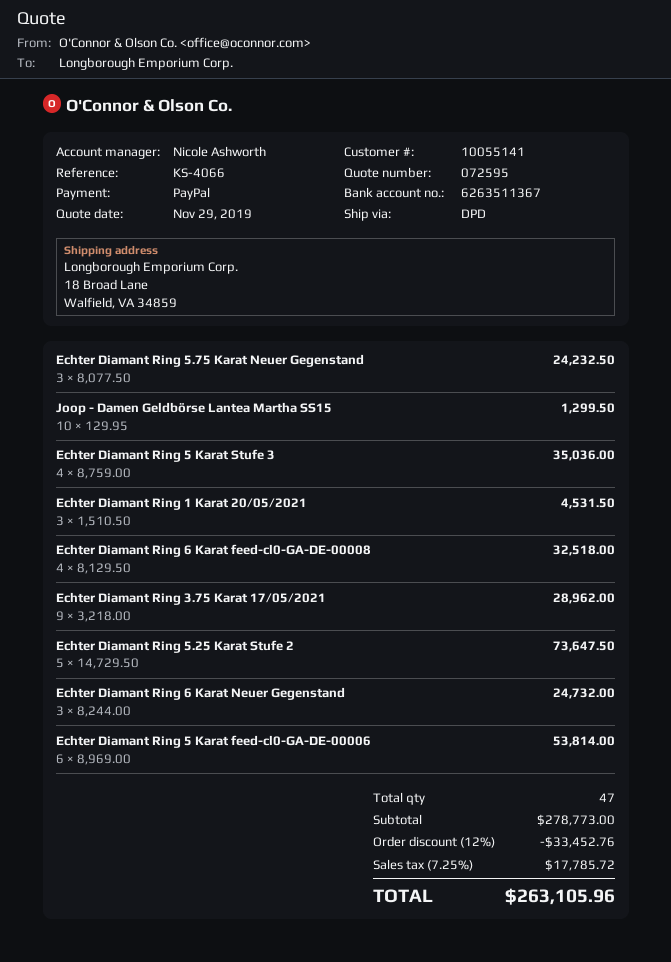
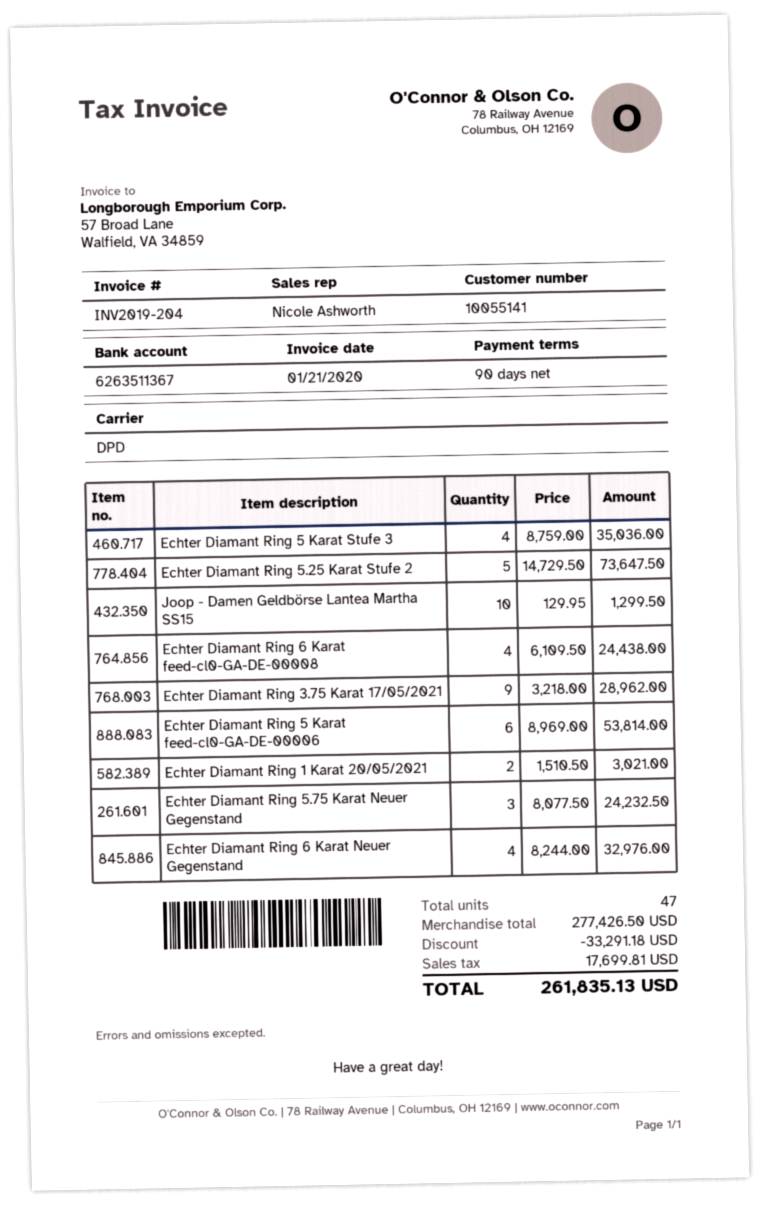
Echter Diamant Ring 1 Karat 20/05/2021: 3 x 1510.50 = 4531.50 -> 2 x 1510.50 = 3021.00
Echter Diamant Ring 6 Karat feed-cl0-GA-DE-00008: 4 x 8129.50 = 32518.00 -> 4 x 6109.50 = 24438.00
Echter Diamant Ring 6 Karat Neuer Gegenstand: 3 x 8244.00 = 24732.00 -> 4 x 8244.00 = 32976.00
subtotal: 278773.00 -> 277426.50
discount: 33452.76 -> 33291.18
tax: 17785.72 -> 17699.81
total: 263105.96 -> 261835.13

